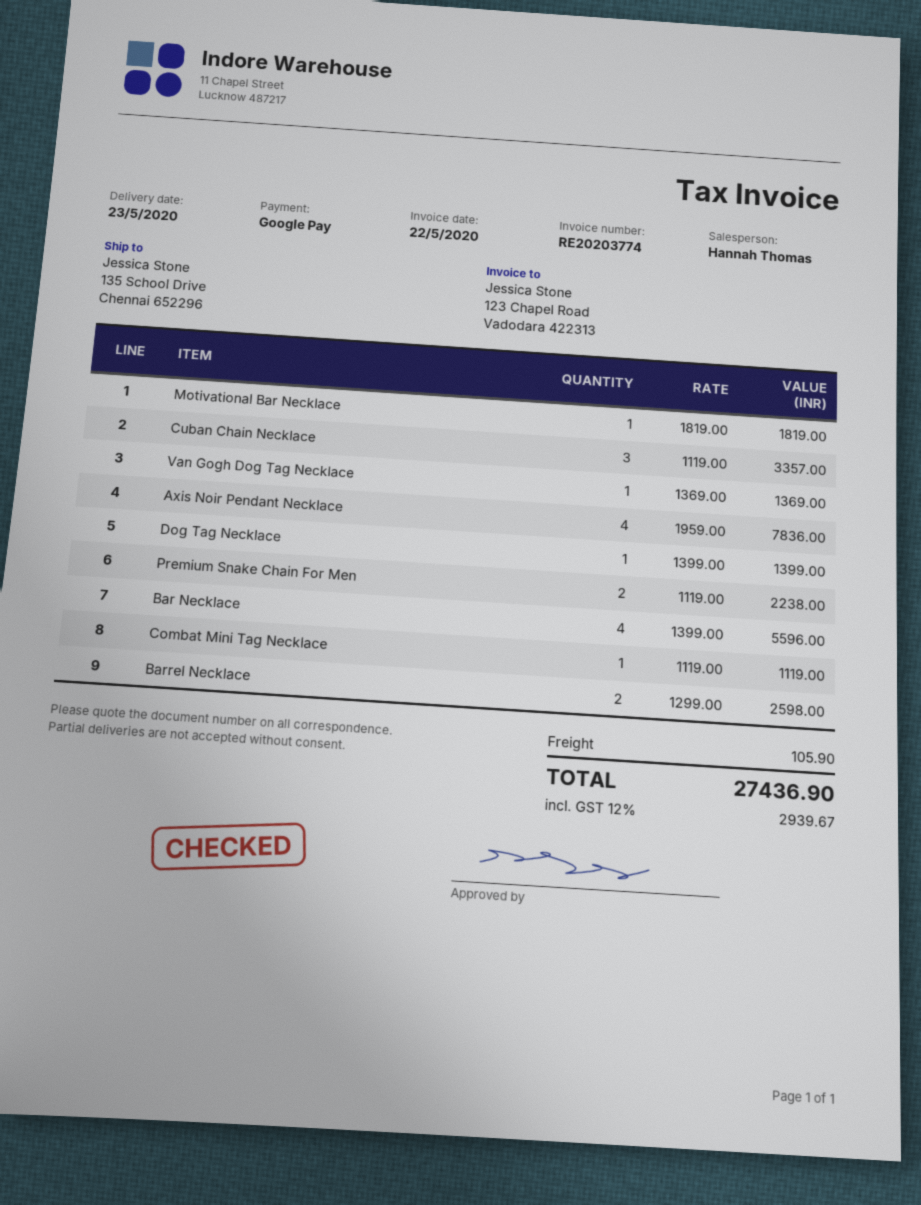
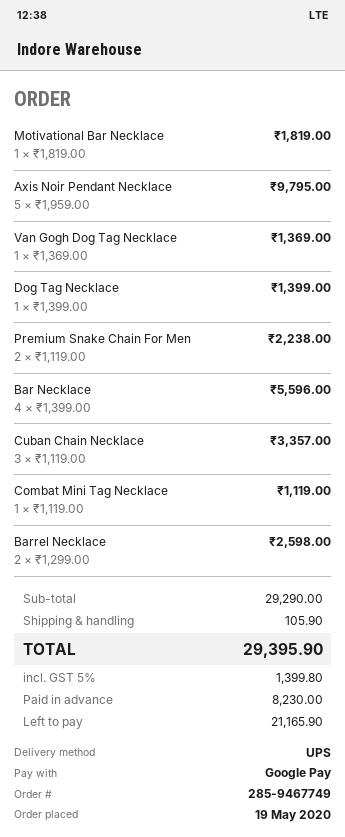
Axis Noir Pendant Necklace: 4 x 1959.00 = 7836.00 -> 5 x 1959.00 = 9795.00
tax: 12% = 2939.67 -> 5% = 1399.80
total: 27436.90 -> 29395.90

